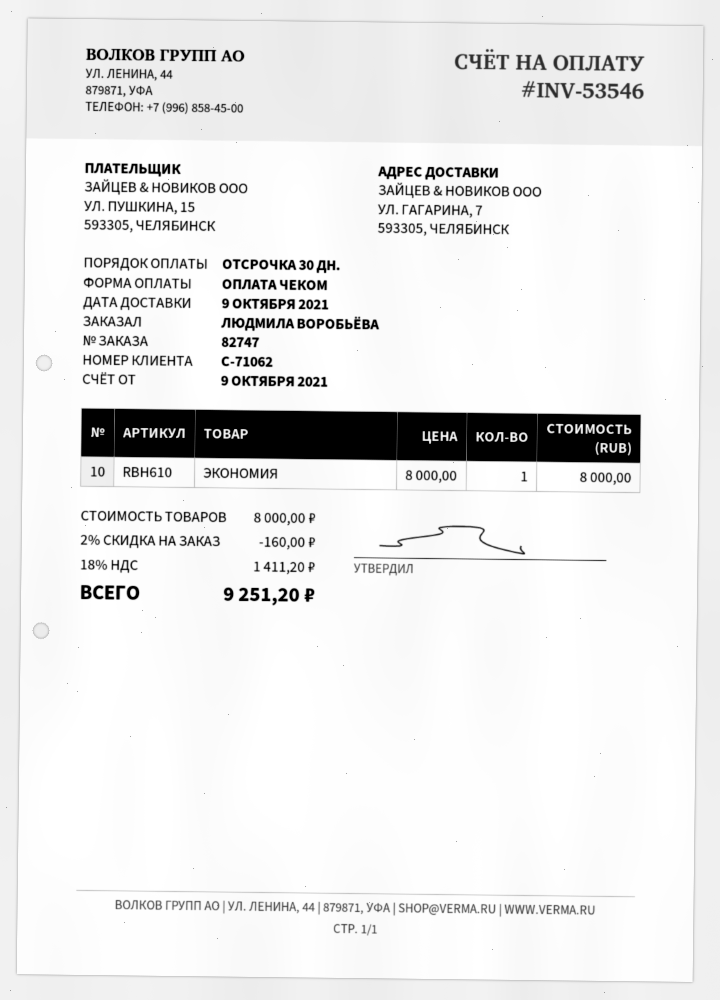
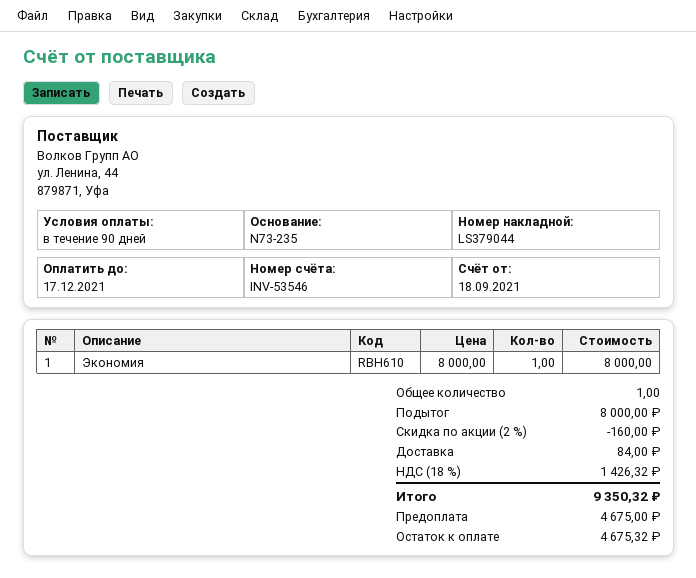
invoice date: 2021-10-09 -> 2021-09-18
payment terms: 30 days -> 90 days
shipping: none -> 84.00
tax: 18% = 1411.20 -> 18% = 1426.32
total: 9251.20 -> 9350.32

